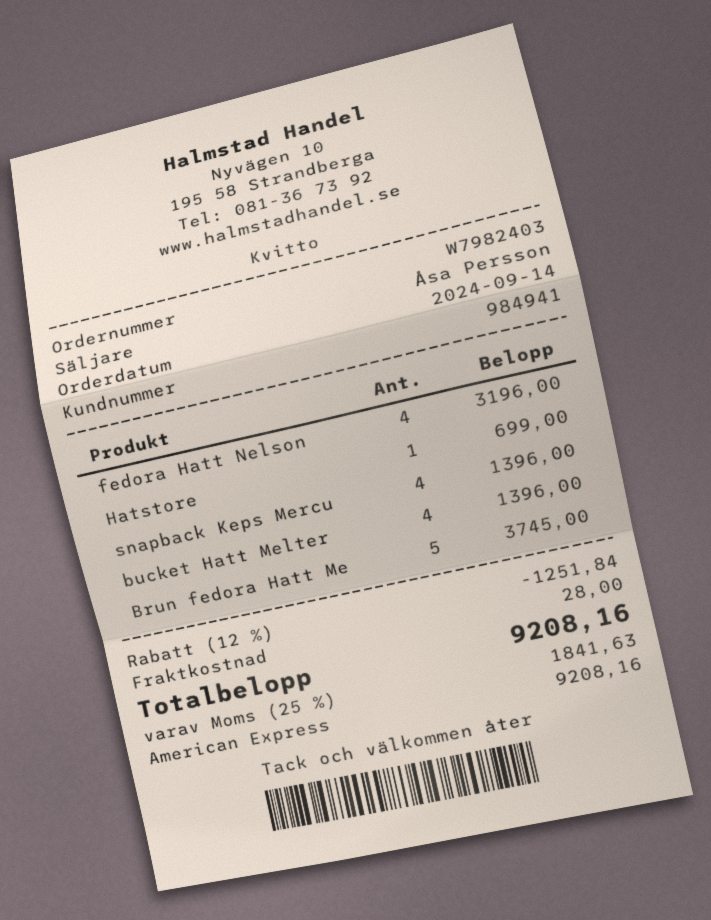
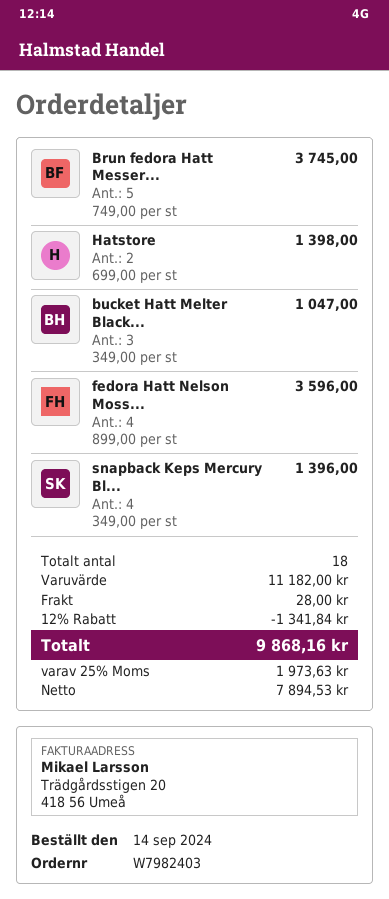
fedora Hatt Nelson: 4 for 3196.00 -> 4 for 3596.00
Hatstore: 1 for 699.00 -> 2 for 1398.00
bucket Hatt Melter: 4 for 1396.00 -> 3 for 1047.00
discount: 12% = 1251.84 -> 12% = 1341.84
tax: 25% = 1841.63 -> 25% = 1973.63
total: 9208.16 -> 9868.16

